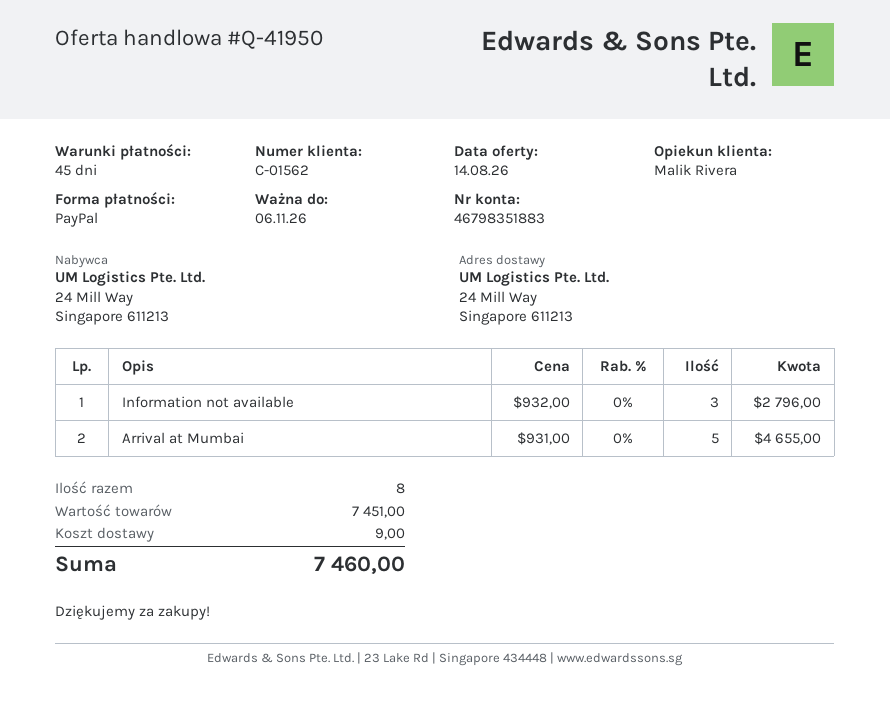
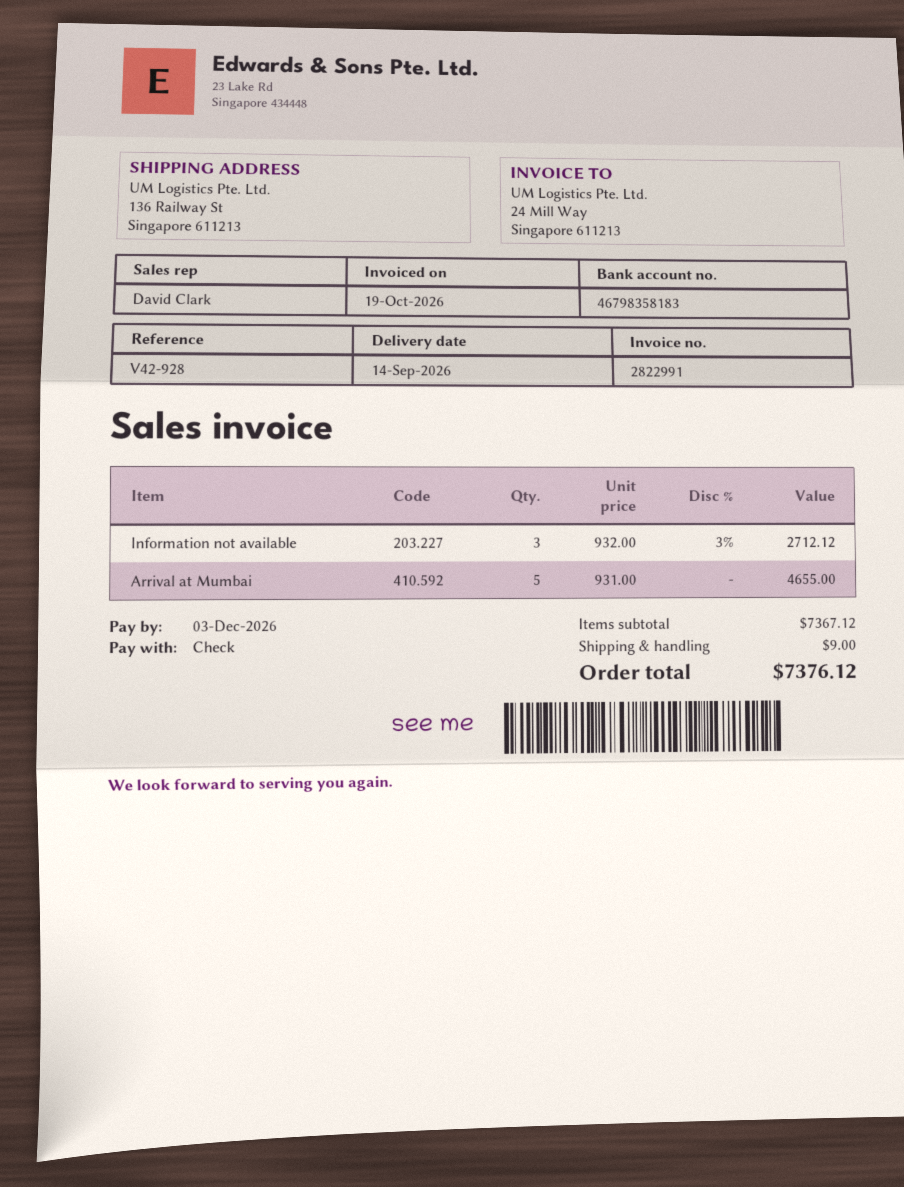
sales rep: Malik Rivera -> David Clark
payment method: PayPal -> cheque
bank account: 46798351883 -> 46798358183
ship to: 24 Mill Way, Singapore 611213 -> 136 Railway St, Singapore 611213
Information not available: 3 x 932.00 = 2796.00 -> 3 x 932.00 - 3% = 2712.12
subtotal: 7451.00 -> 7367.12
total: 7460.00 -> 7376.12

